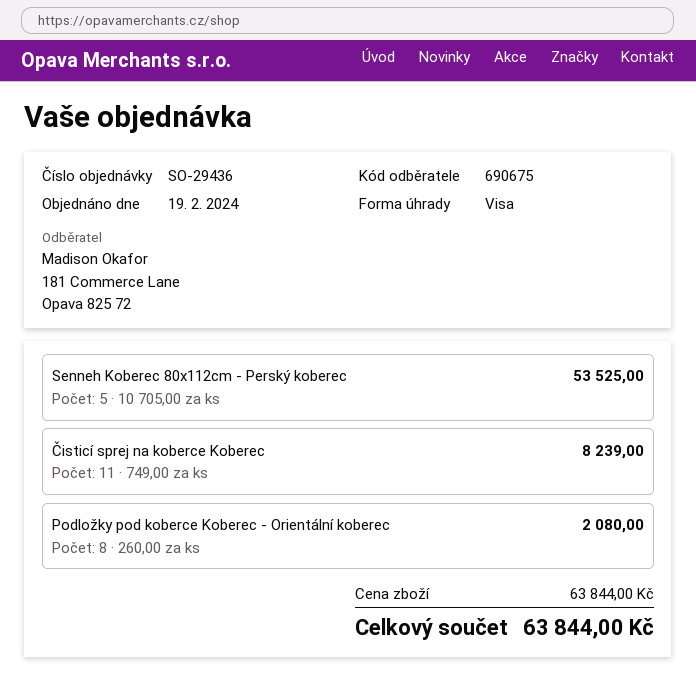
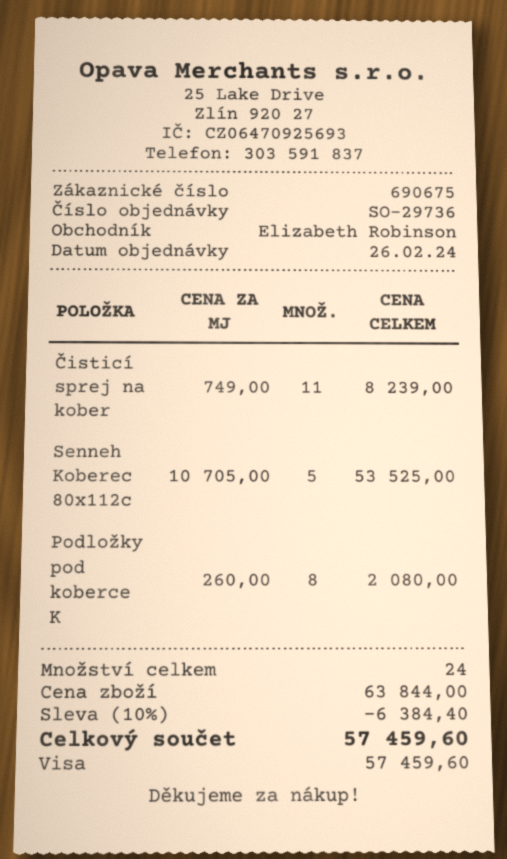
order number: SO-29436 -> SO-29736
order date: 2024-02-19 -> 2024-02-26
discount: none -> 10% = 6384.40
total: 63844.00 -> 57459.60

